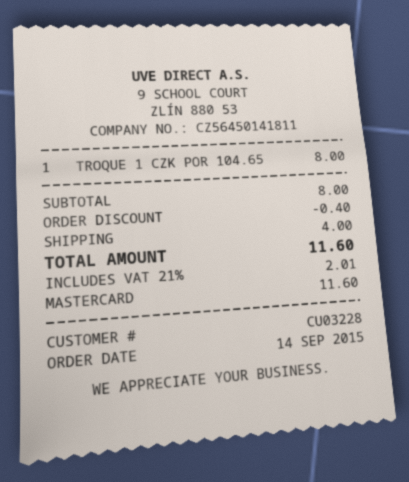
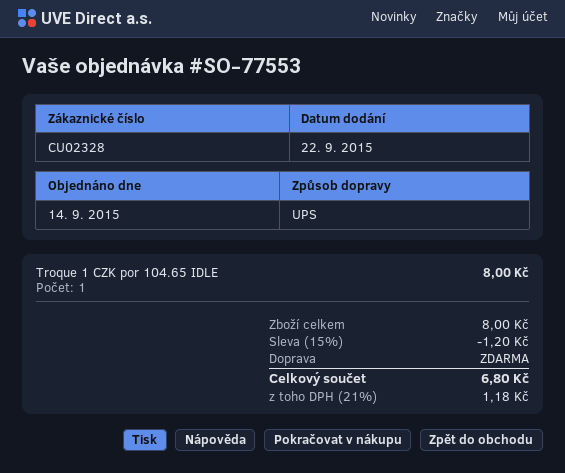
customer number: CU03228 -> CU02328
discount: 0.40 -> 1.20
shipping: 4.00 -> 0.00
tax: 21% = 2.01 -> 21% = 1.18
total: 11.60 -> 6.80

